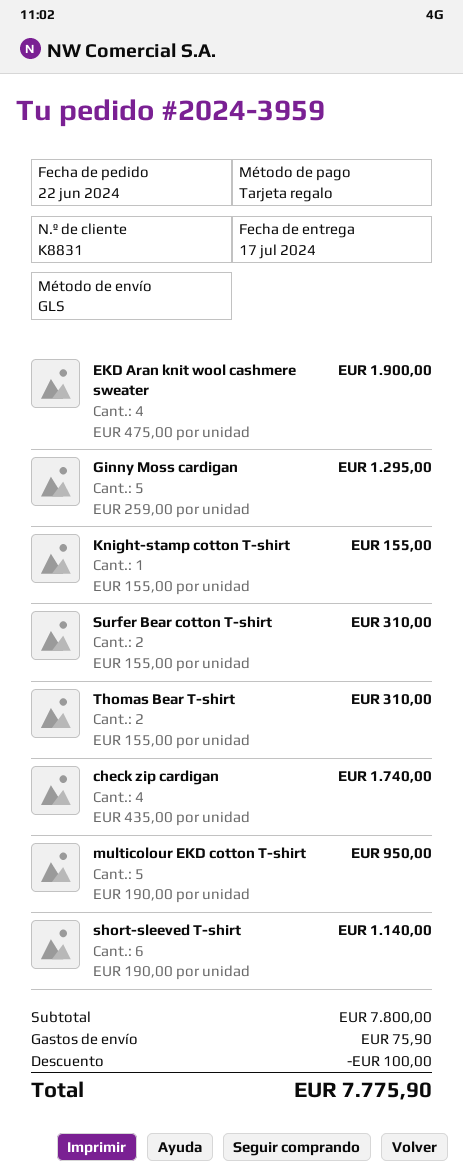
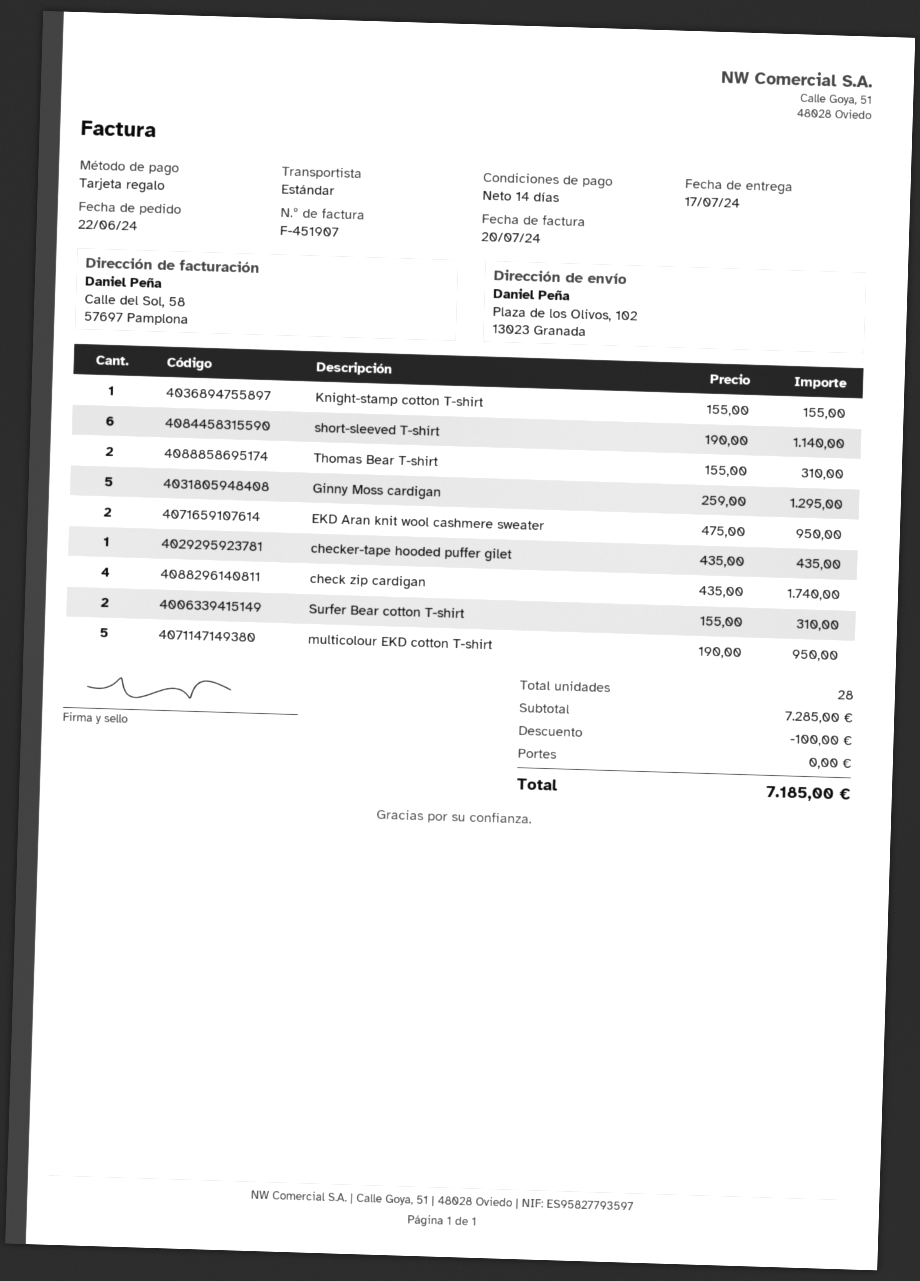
shipping method: GLS -> standard
EKD Aran knit wool cashmere sweater: 4 x 475.00 = 1900.00 -> 2 x 475.00 = 950.00
checker-tape hooded puffer gilet: none -> 1 x 435.00 = 435.00
subtotal: 7800.00 -> 7285.00
shipping: 75.90 -> 0.00
total: 7775.90 -> 7185.00

